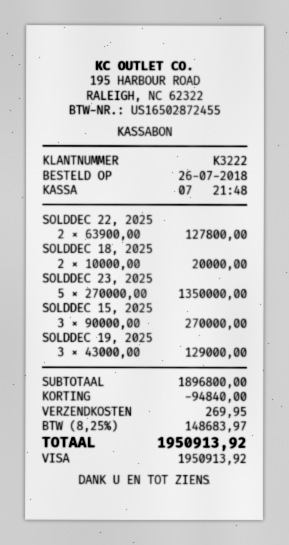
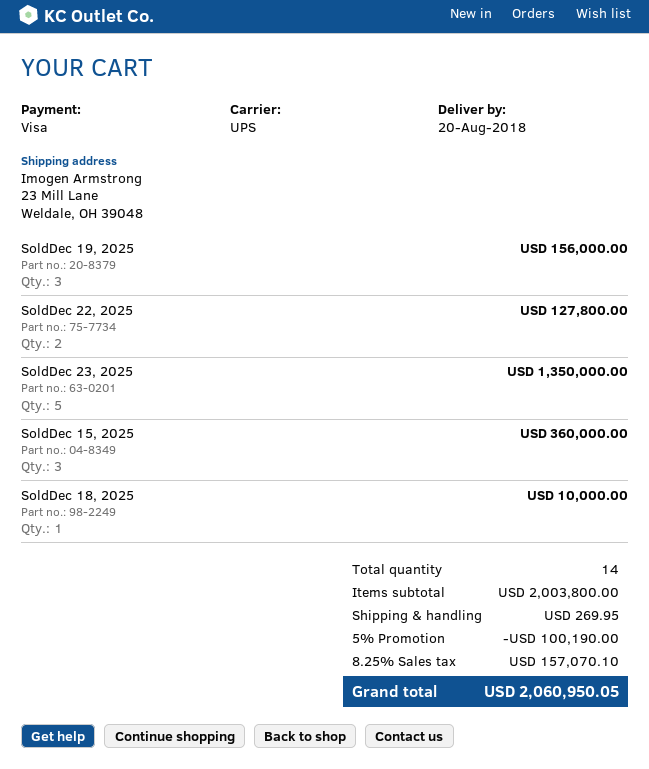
SOLDDEC 18, 2025: 2 for 20000.00 -> 1 for 10000.00
SOLDDEC 15, 2025: 3 for 270000.00 -> 3 for 360000.00
SOLDDEC 19, 2025: 3 for 129000.00 -> 3 for 156000.00
subtotal: 1896800.00 -> 2003800.00
discount: 94840.00 -> 100190.00
tax: 8.25% = 148683.97 -> 8.25% = 157070.10
total: 1950913.92 -> 2060950.05

